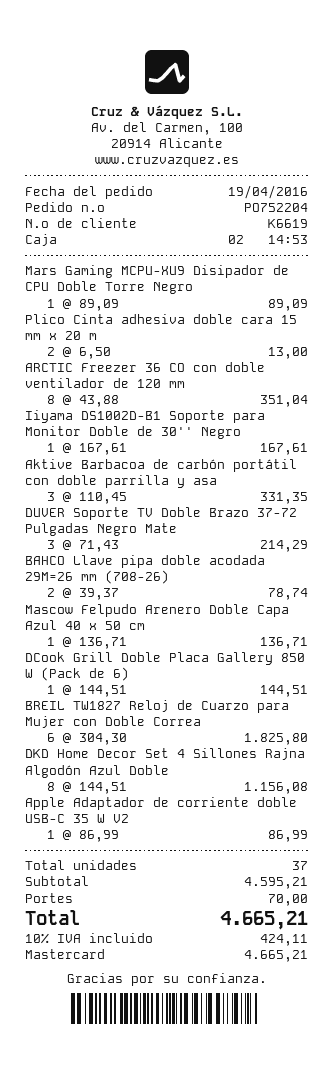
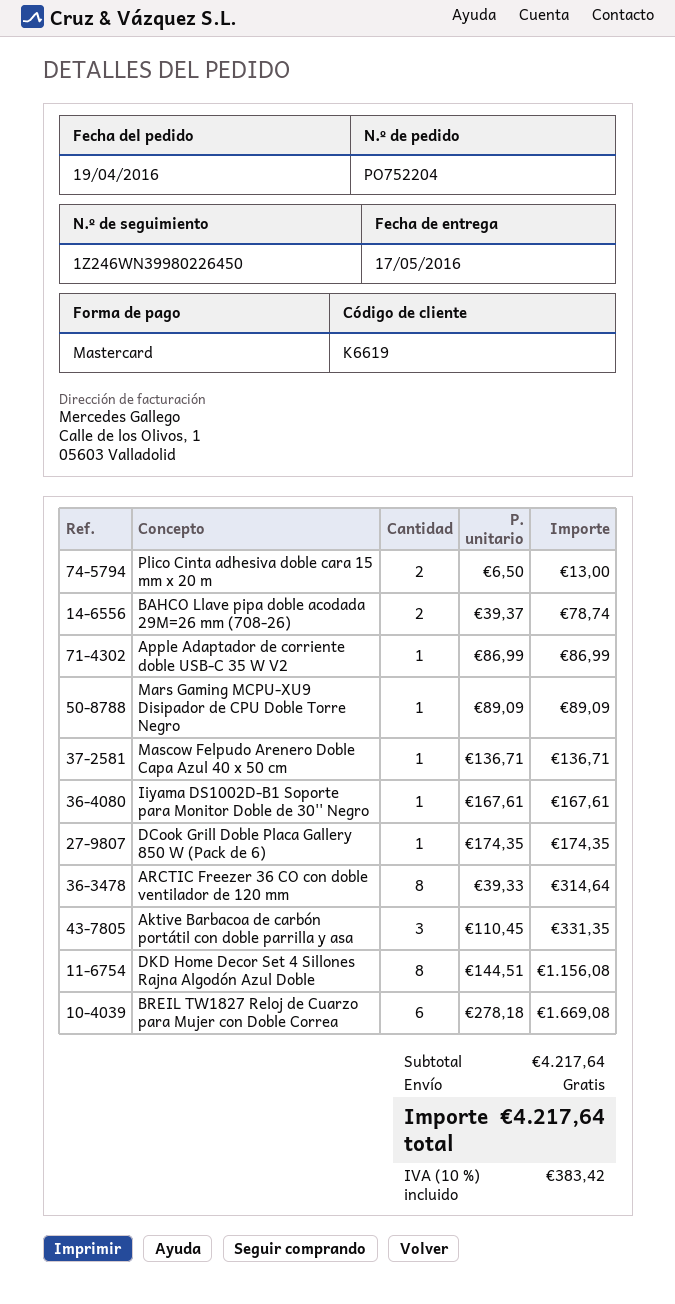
ARCTIC Freezer 36 CO con doble ventilador de 120 mm: 8 x 43.88 = 351.04 -> 8 x 39.33 = 314.64
DUVER Soporte TV Doble Brazo 37-72 Pulgadas Negro Mate: 3 x 71.43 = 214.29 -> none
DCook Grill Doble Placa Gallery 850 W (Pack de 6): 1 x 144.51 = 144.51 -> 1 x 174.35 = 174.35
BREIL TW1827 Reloj de Cuarzo para Mujer con Doble Correa: 6 x 304.30 = 1825.80 -> 6 x 278.18 = 1669.08
subtotal: 4595.21 -> 4217.64
shipping: 70.00 -> 0.00
tax: 10% = 424.11 -> 10% = 383.42
total: 4665.21 -> 4217.64

